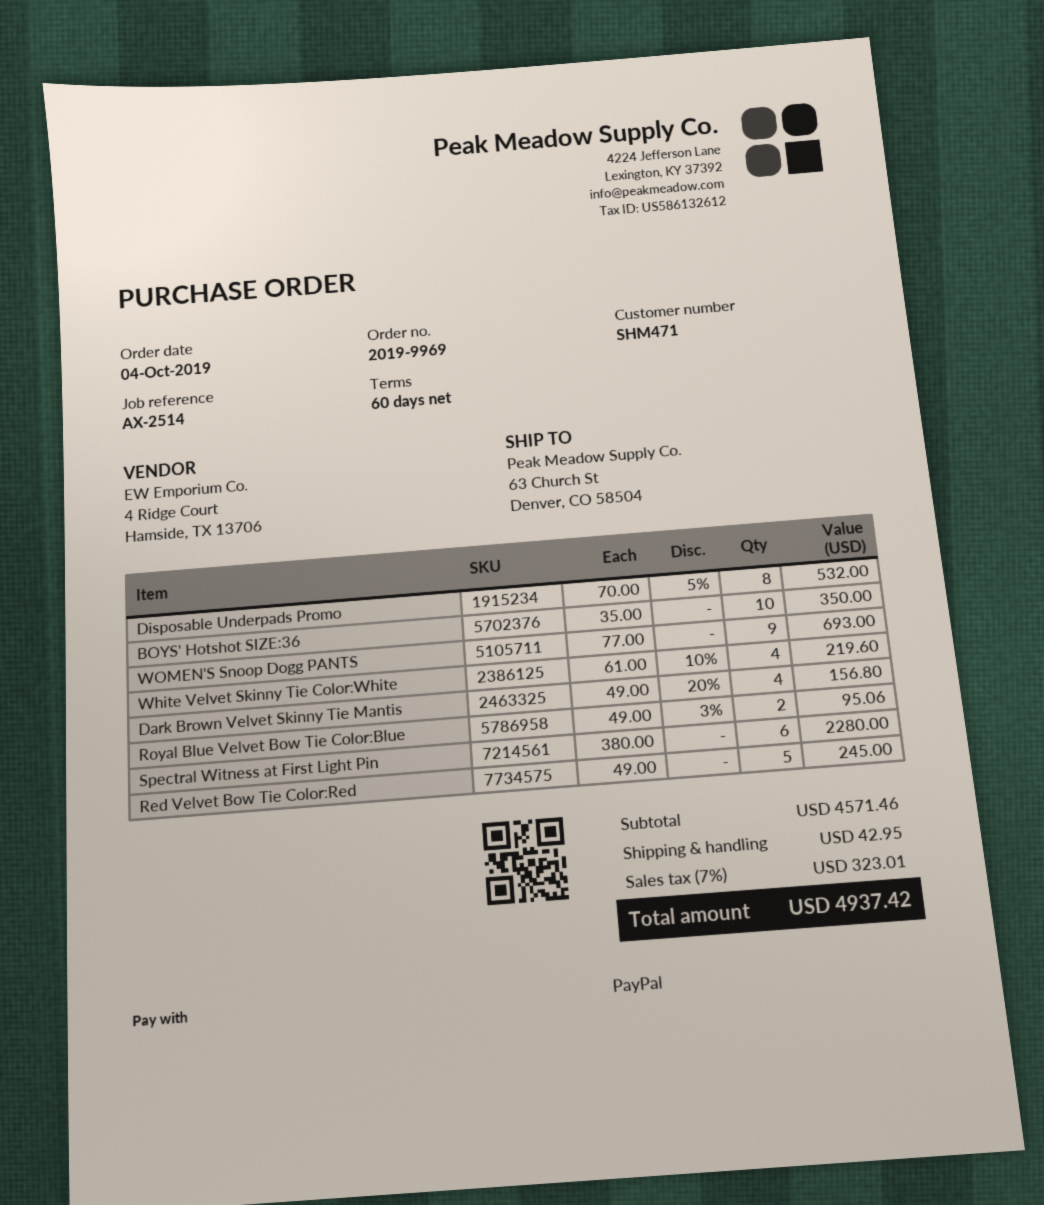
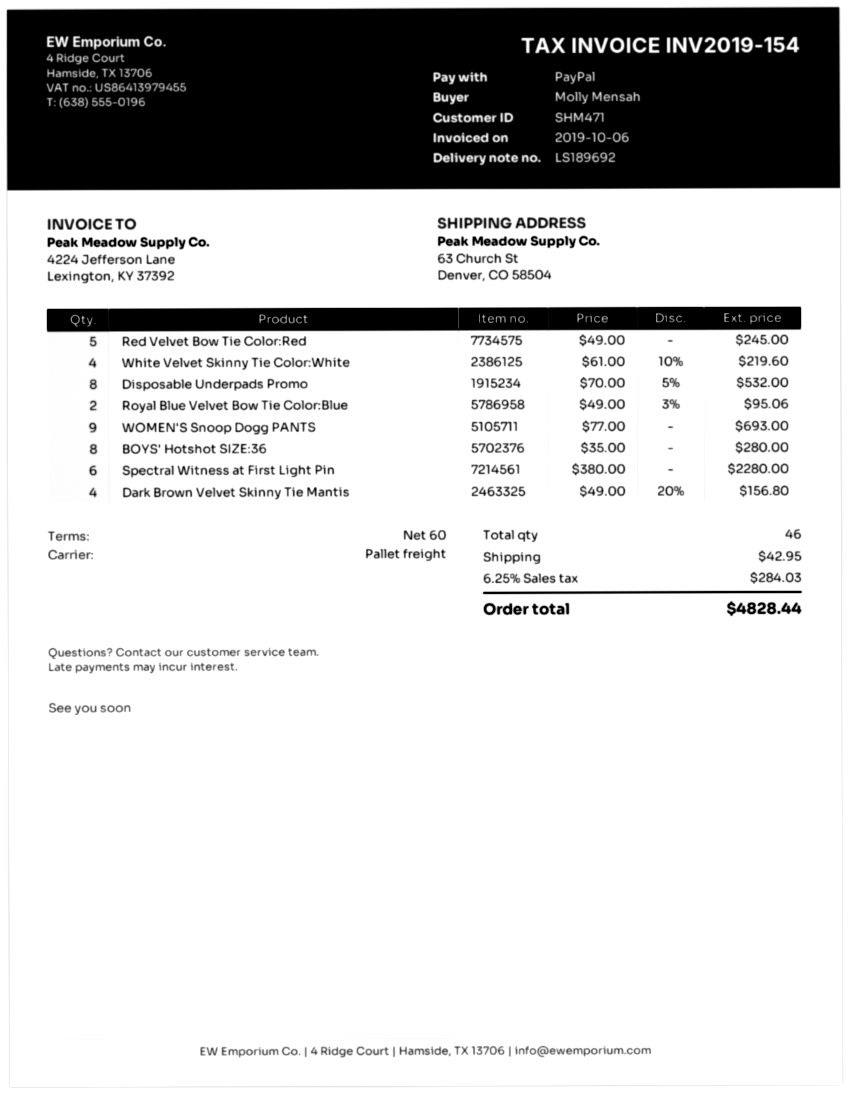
BOYS' Hotshot SIZE:36: 10 x 35.00 = 350.00 -> 8 x 35.00 = 280.00
tax: 7% = 323.01 -> 6.25% = 284.03
total: 4937.42 -> 4828.44

